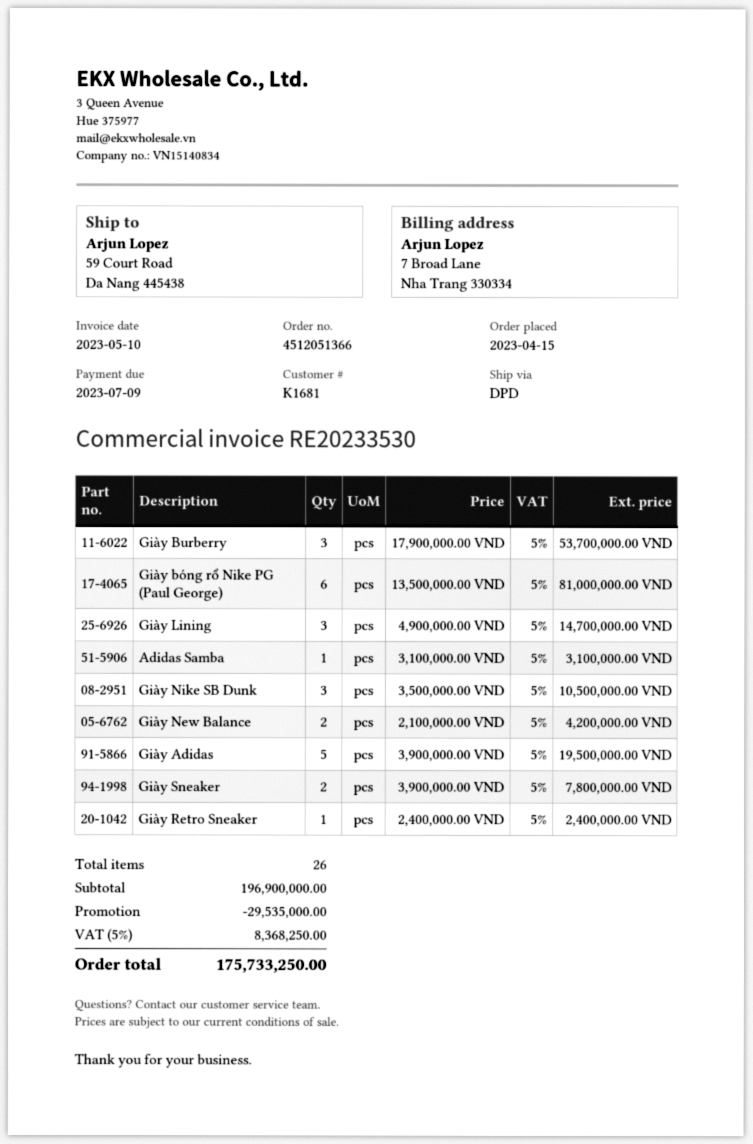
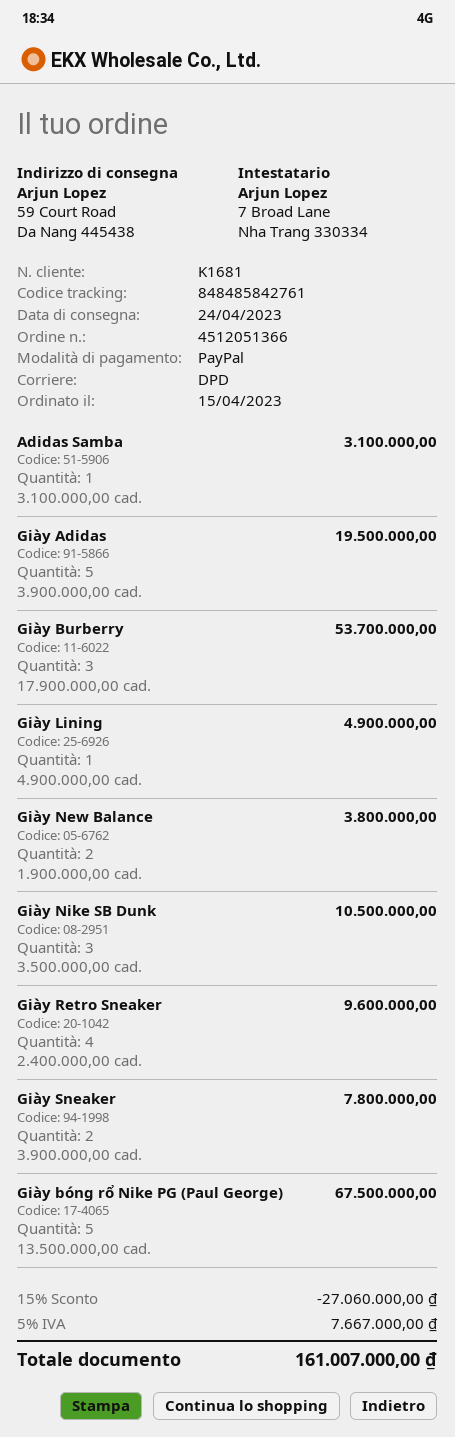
Giày bóng rổ Nike PG (Paul George): 6 x 13500000.00 = 81000000.00 -> 5 x 13500000.00 = 67500000.00
Giày Lining: 3 x 4900000.00 = 14700000.00 -> 1 x 4900000.00 = 4900000.00
Giày New Balance: 2 x 2100000.00 = 4200000.00 -> 2 x 1900000.00 = 3800000.00
Giày Retro Sneaker: 1 x 2400000.00 = 2400000.00 -> 4 x 2400000.00 = 9600000.00
discount: 29535000.00 -> 27060000.00
tax: 5% = 8368250.00 -> 5% = 7667000.00
total: 175733250.00 -> 161007000.00

